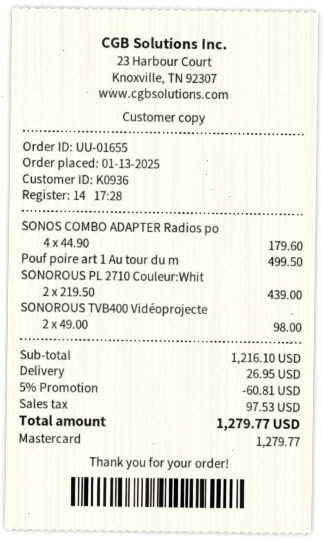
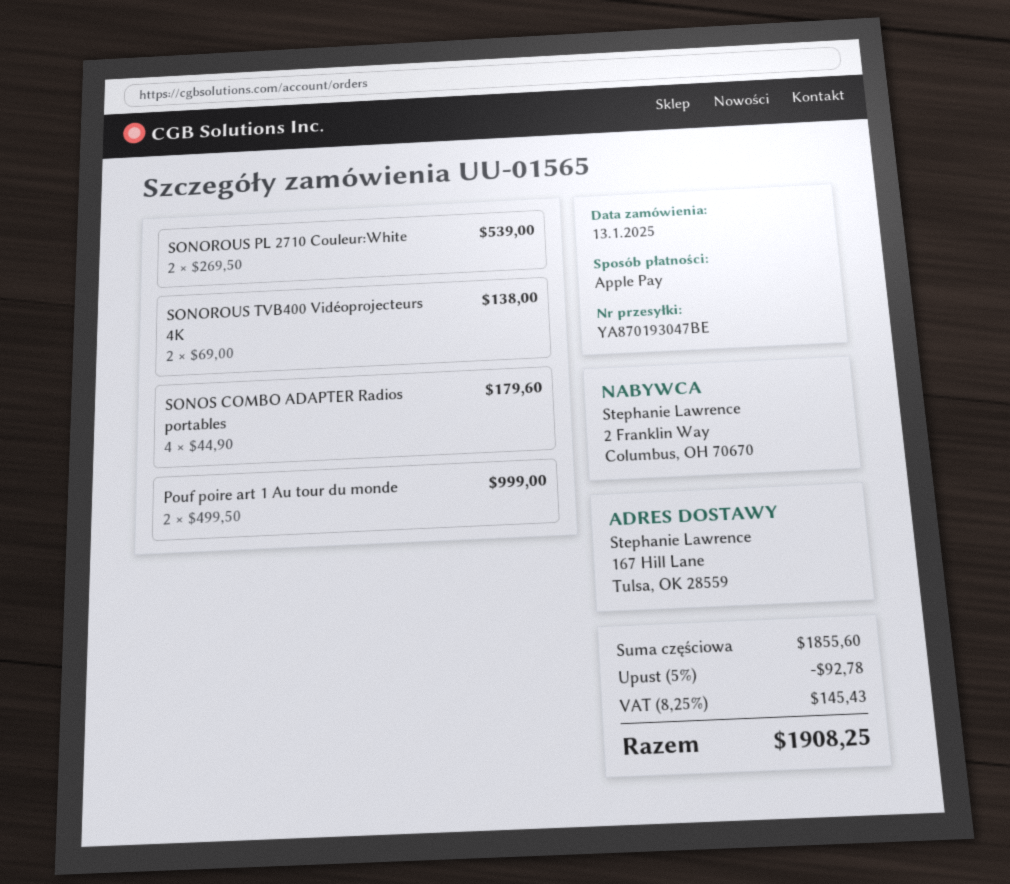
order number: UU-01655 -> UU-01565
payment method: Mastercard -> Apple Pay
Pouf poire art 1 Au tour du m: 1 x 499.50 = 499.50 -> 2 x 499.50 = 999.00
SONOROUS PL 2710 Couleur:Whit: 2 x 219.50 = 439.00 -> 2 x 269.50 = 539.00
SONOROUS TVB400 Vidéoprojecte: 2 x 49.00 = 98.00 -> 2 x 69.00 = 138.00
subtotal: 1216.10 -> 1855.60
discount: 5% = 60.81 -> 5% = 92.78
shipping: 26.95 -> none
tax: 97.53 -> 145.43
total: 1279.77 -> 1908.25

